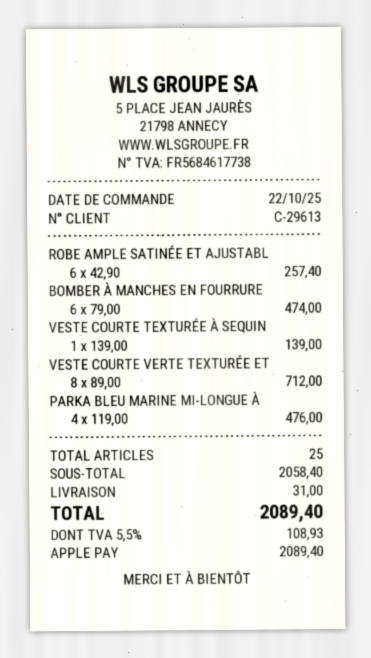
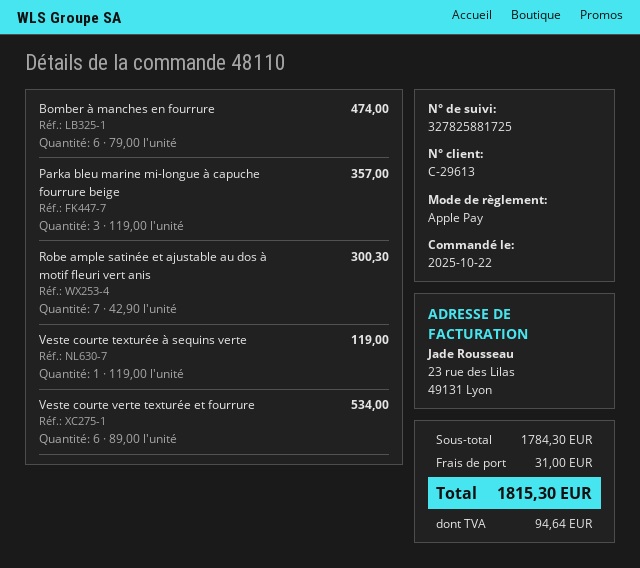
ROBE AMPLE SATINÉE ET AJUSTABL: 6 x 42.90 = 257.40 -> 7 x 42.90 = 300.30
VESTE COURTE TEXTURÉE À SEQUIN: 1 x 139.00 = 139.00 -> 1 x 119.00 = 119.00
VESTE COURTE VERTE TEXTURÉE ET: 8 x 89.00 = 712.00 -> 6 x 89.00 = 534.00
PARKA BLEU MARINE MI-LONGUE À: 4 x 119.00 = 476.00 -> 3 x 119.00 = 357.00
subtotal: 2058.40 -> 1784.30
tax: 108.93 -> 94.64
total: 2089.40 -> 1815.30

